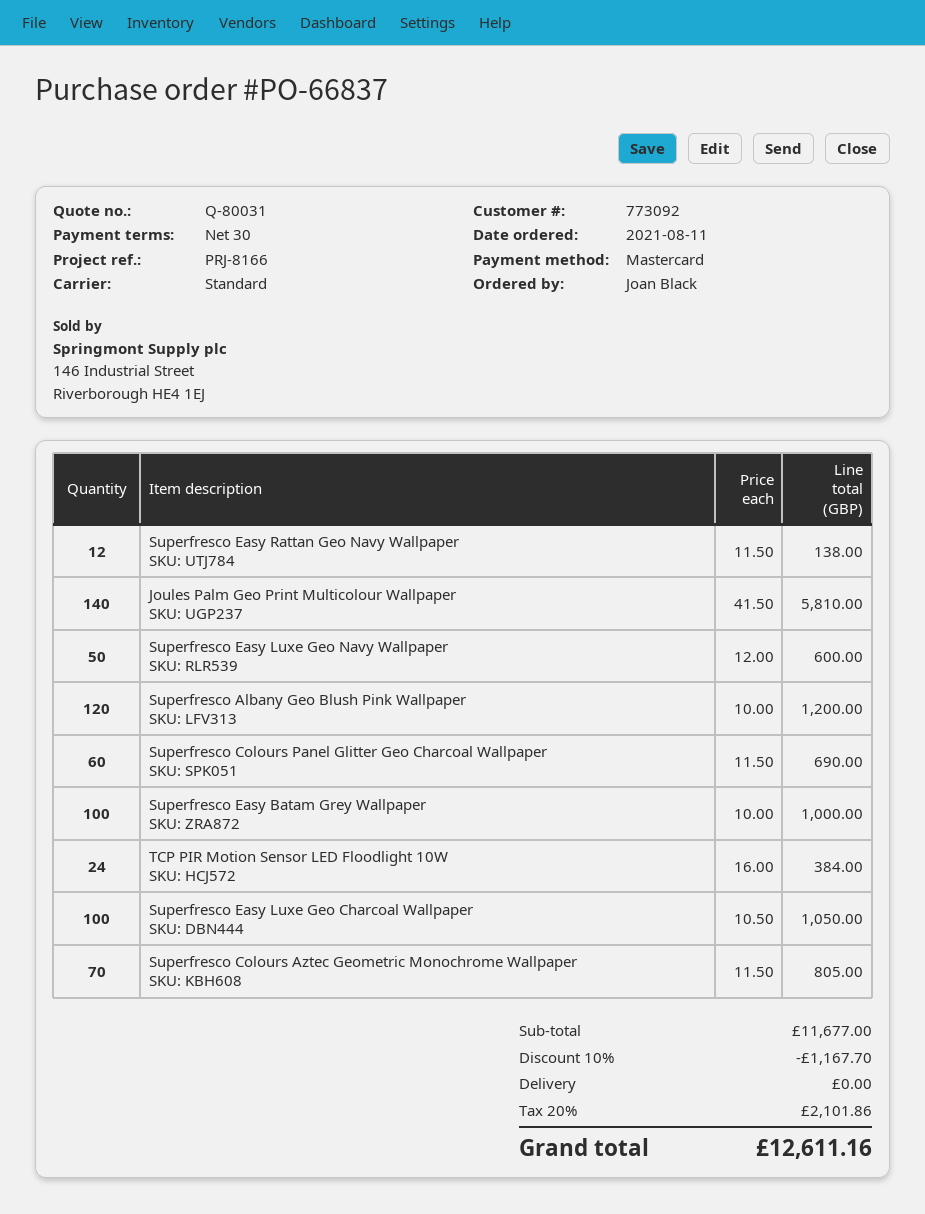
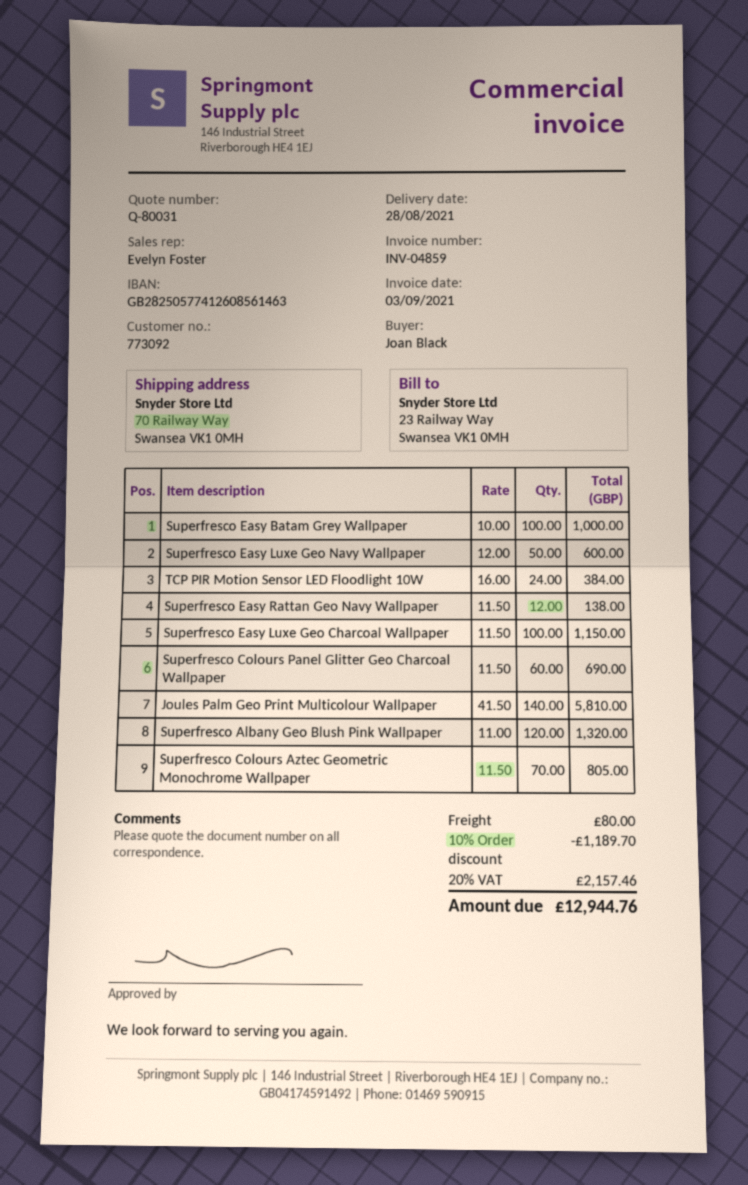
Superfresco Albany Geo Blush Pink Wallpaper: 120 x 10.00 = 1200.00 -> 120 x 11.00 = 1320.00
Superfresco Easy Luxe Geo Charcoal Wallpaper: 100 x 10.50 = 1050.00 -> 100 x 11.50 = 1150.00
discount: 10% = 1167.70 -> 10% = 1189.70
shipping: 0.00 -> 80.00
tax: 20% = 2101.86 -> 20% = 2157.46
total: 12611.16 -> 12944.76

